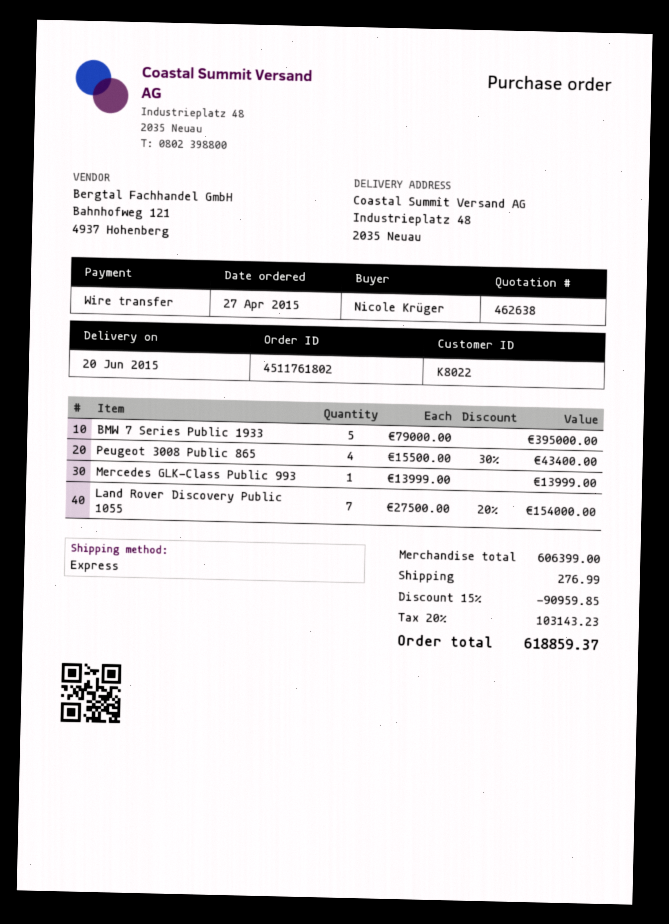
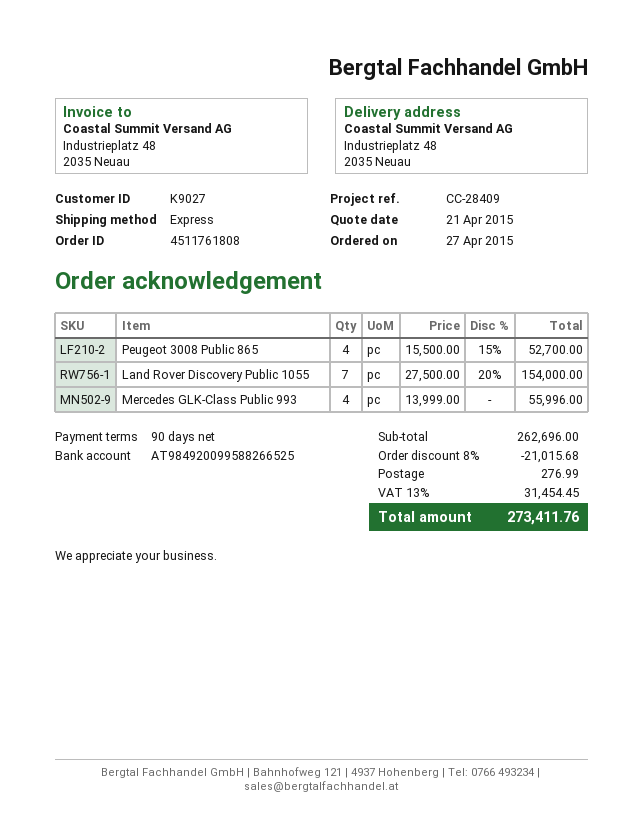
order number: 4511761802 -> 4511761808
customer number: K8022 -> K9027
BMW 7 Series Public 1933: 5 x 79000.00 = 395000.00 -> none
Peugeot 3008 Public 865: 4 x 15500.00 - 30% = 43400.00 -> 4 x 15500.00 - 15% = 52700.00
Mercedes GLK-Class Public 993: 1 x 13999.00 = 13999.00 -> 4 x 13999.00 = 55996.00
subtotal: 606399.00 -> 262696.00
discount: 15% = 90959.85 -> 8% = 21015.68
tax: 20% = 103143.23 -> 13% = 31454.45
total: 618859.37 -> 273411.76

